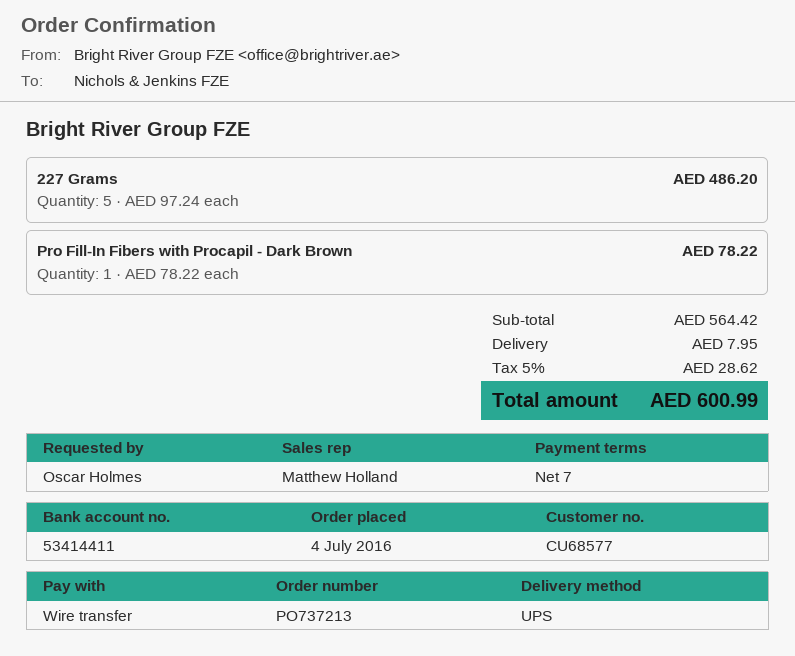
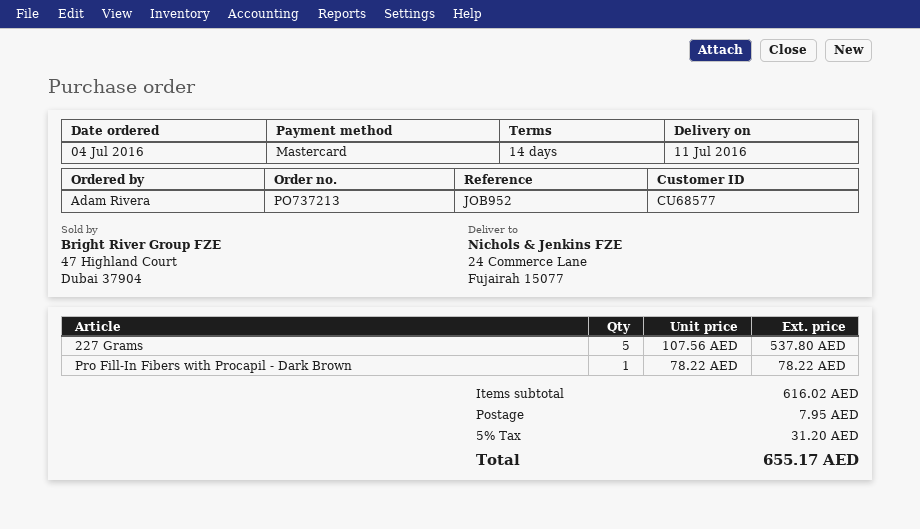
payment terms: 7 days -> 14 days
ordered by: Oscar Holmes -> Adam Rivera
payment method: bank transfer -> Mastercard
227 Grams: 5 x 97.24 = 486.20 -> 5 x 107.56 = 537.80
subtotal: 564.42 -> 616.02
tax: 5% = 28.62 -> 5% = 31.20
total: 600.99 -> 655.17

